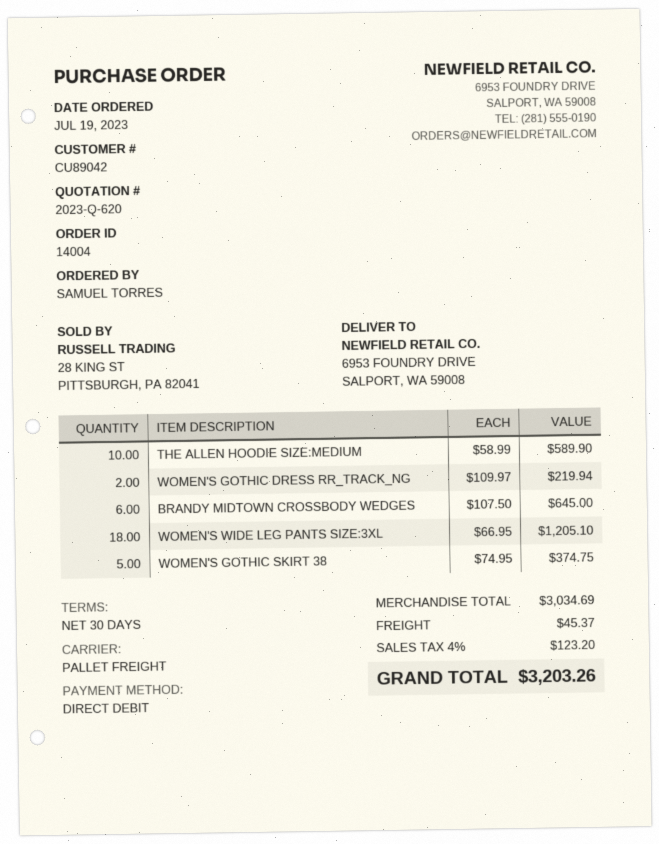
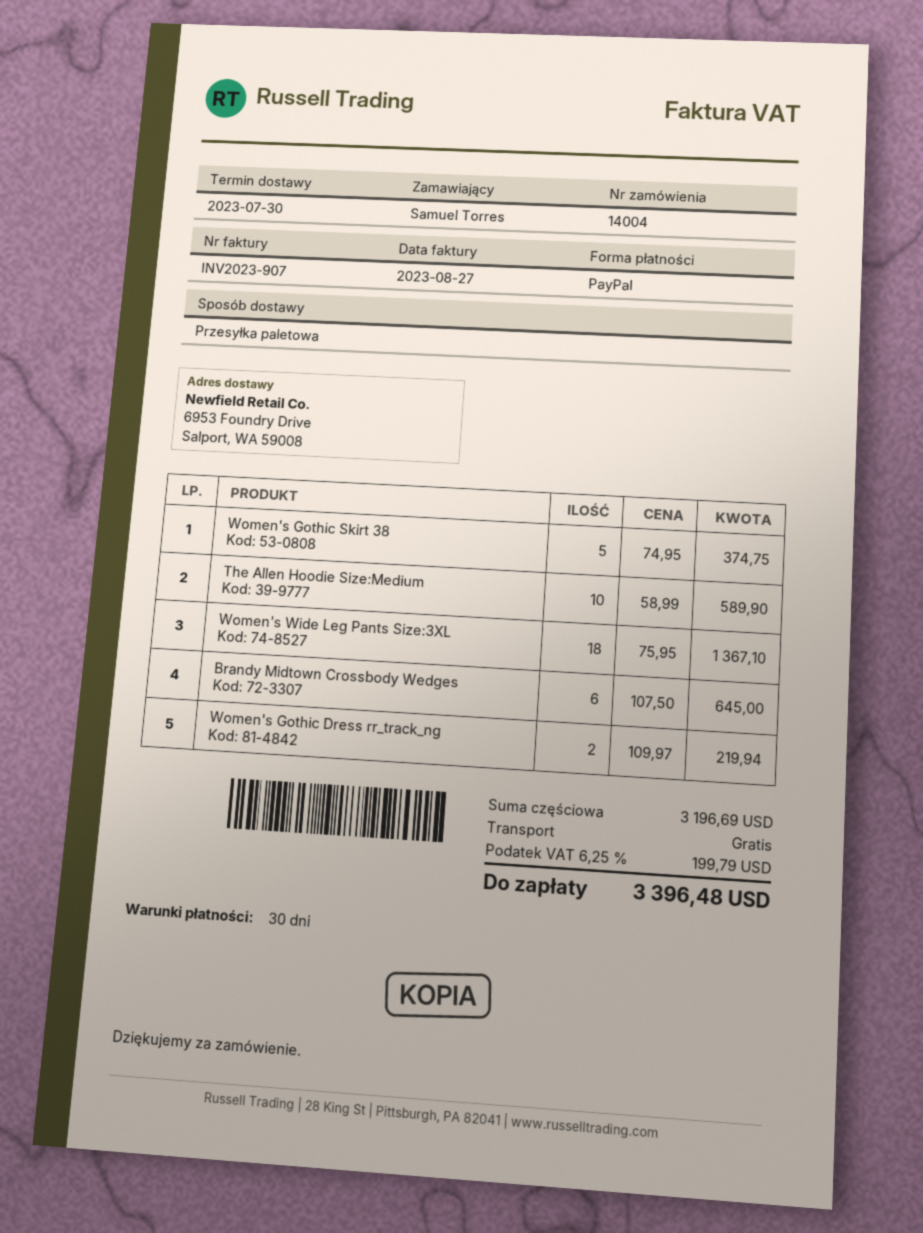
payment method: direct debit -> PayPal
WOMEN'S WIDE LEG PANTS SIZE:3XL: 18 x 66.95 = 1205.10 -> 18 x 75.95 = 1367.10
subtotal: 3034.69 -> 3196.69
shipping: 45.37 -> 0.00
tax: 4% = 123.20 -> 6.25% = 199.79
total: 3203.26 -> 3396.48

